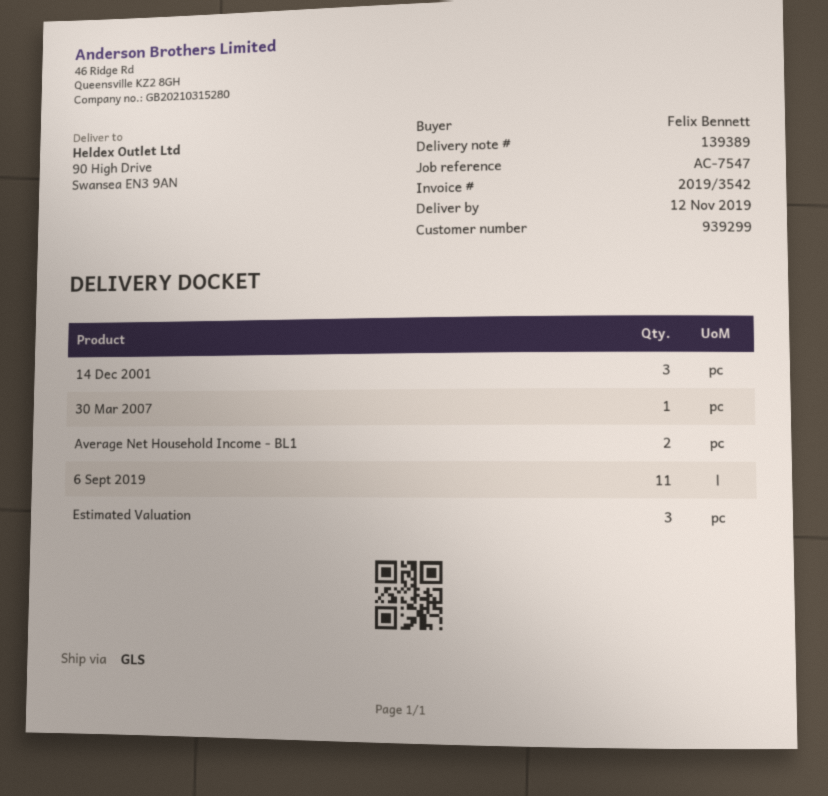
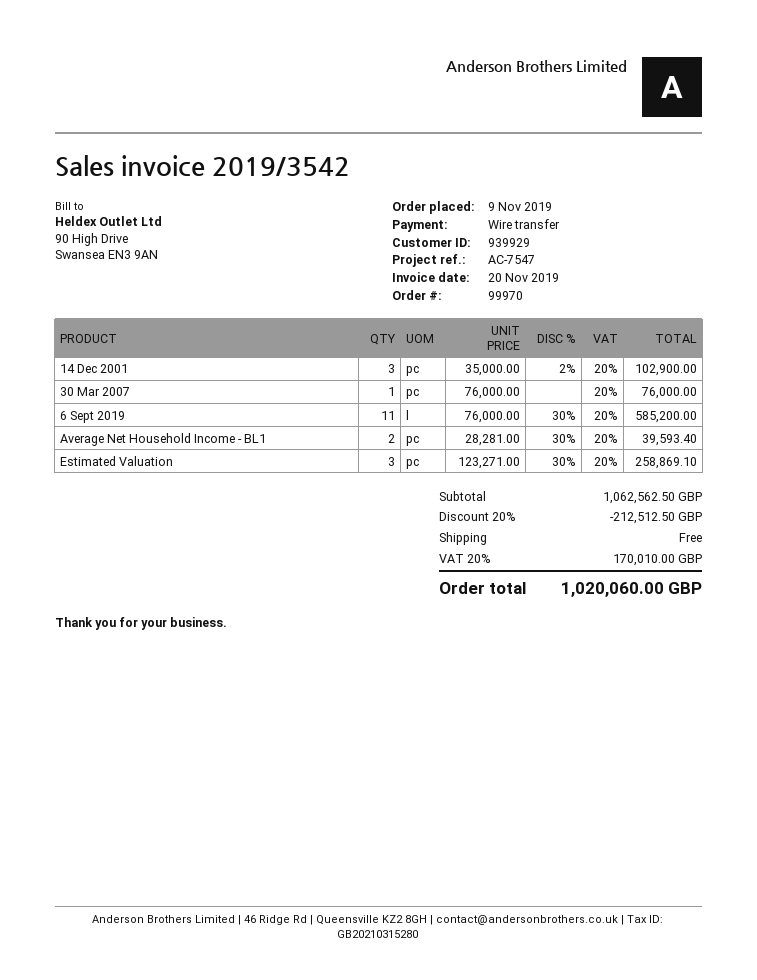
customer number: 939299 -> 939929

